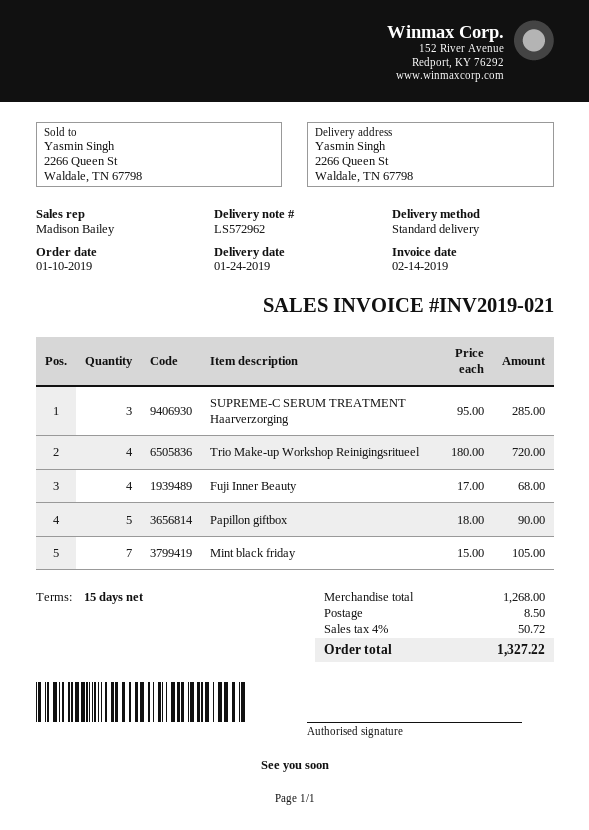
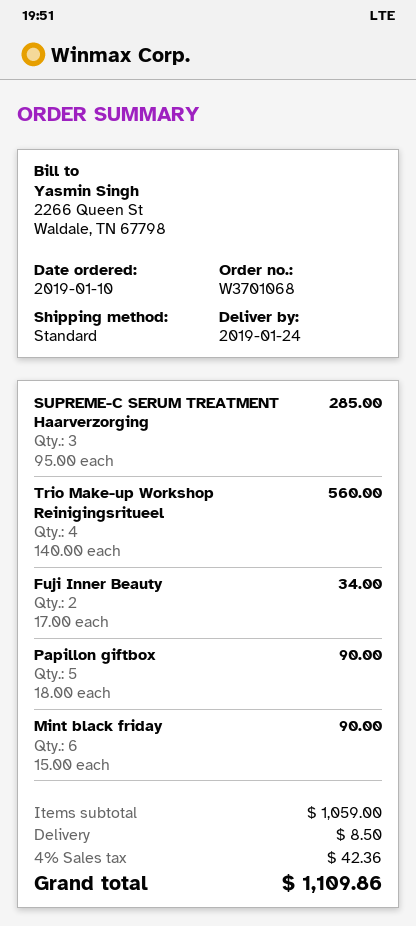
Trio Make-up Workshop Reinigingsritueel: 4 x 180.00 = 720.00 -> 4 x 140.00 = 560.00
Fuji Inner Beauty: 4 x 17.00 = 68.00 -> 2 x 17.00 = 34.00
Mint black friday: 7 x 15.00 = 105.00 -> 6 x 15.00 = 90.00
subtotal: 1268.00 -> 1059.00
tax: 4% = 50.72 -> 4% = 42.36
total: 1327.22 -> 1109.86

